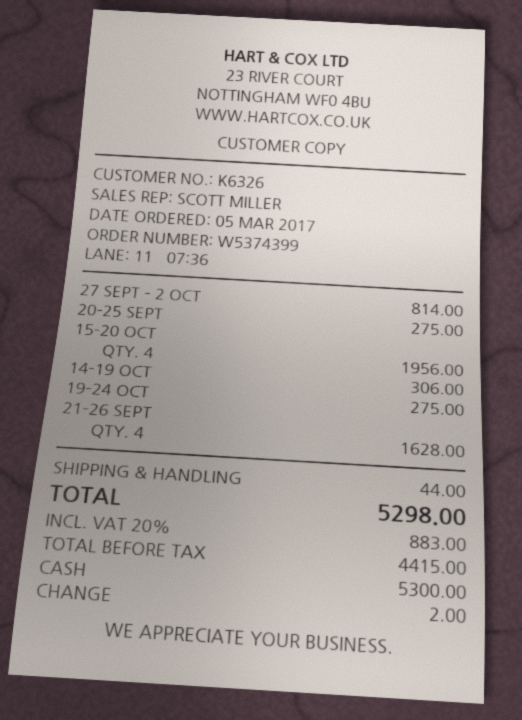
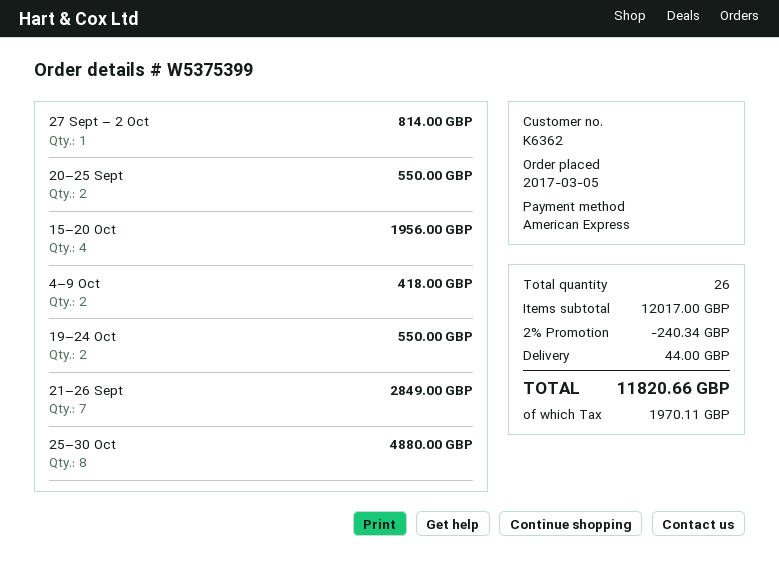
order number: W5374399 -> W5375399
customer number: K6326 -> K6362
payment method: cash -> American Express
20–25 SEPT: 1 for 275.00 -> 2 for 550.00
14–19 OCT: 1 for 306.00 -> none
19–24 OCT: 1 for 275.00 -> 2 for 550.00
21–26 SEPT: 4 for 1628.00 -> 7 for 2849.00
4–9 Oct: none -> 2 for 418.00
25–30 Oct: none -> 8 for 4880.00
discount: none -> 2% = 240.34
tax: 883.00 -> 1970.11
total: 5298.00 -> 11820.66

